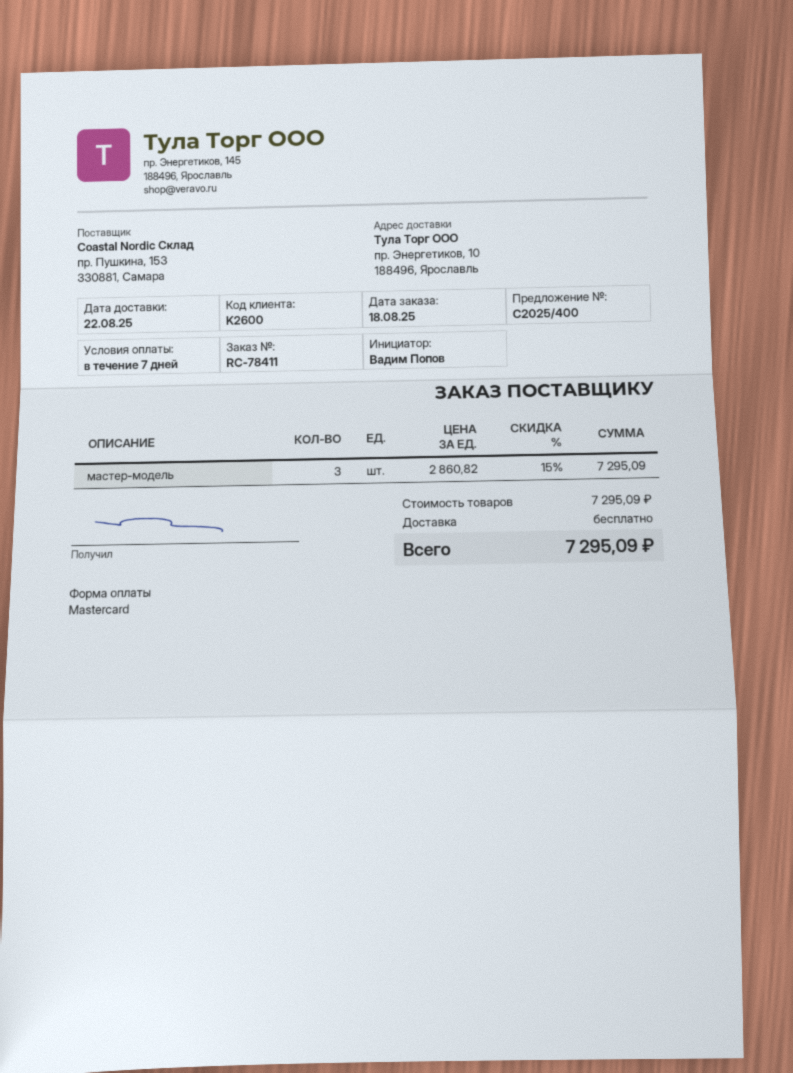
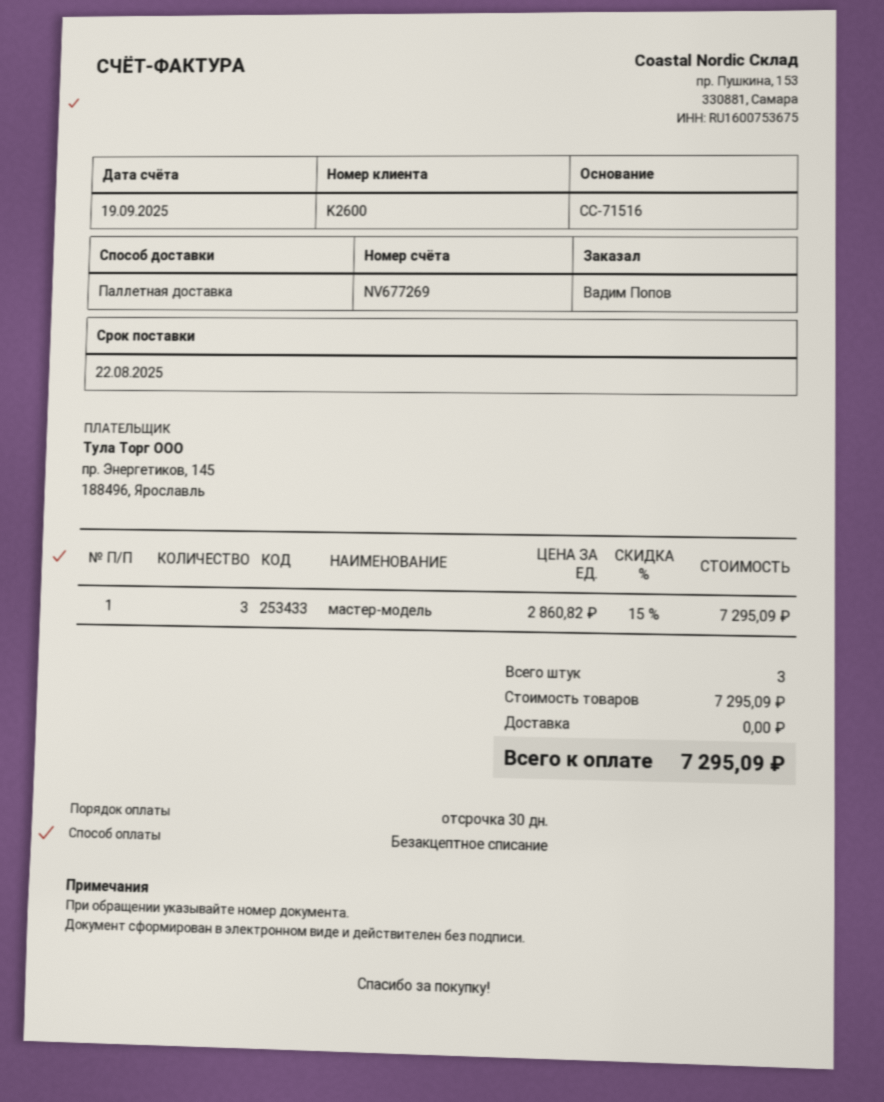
payment terms: 7 days -> 30 days
payment method: Mastercard -> direct debit

